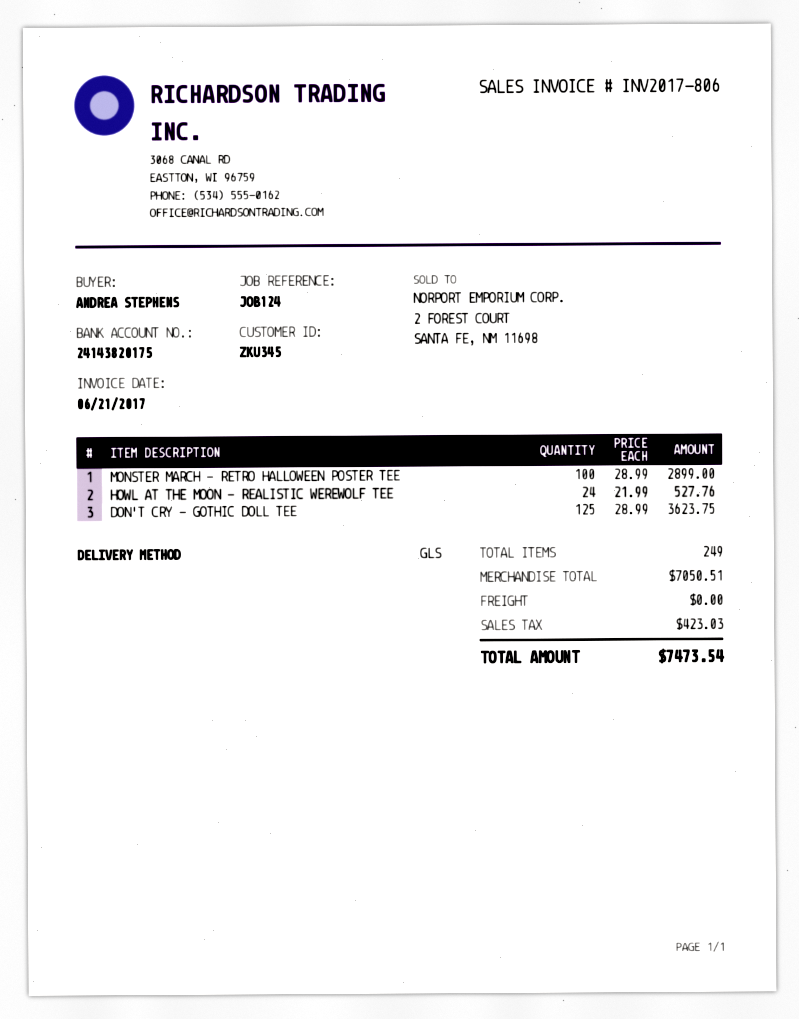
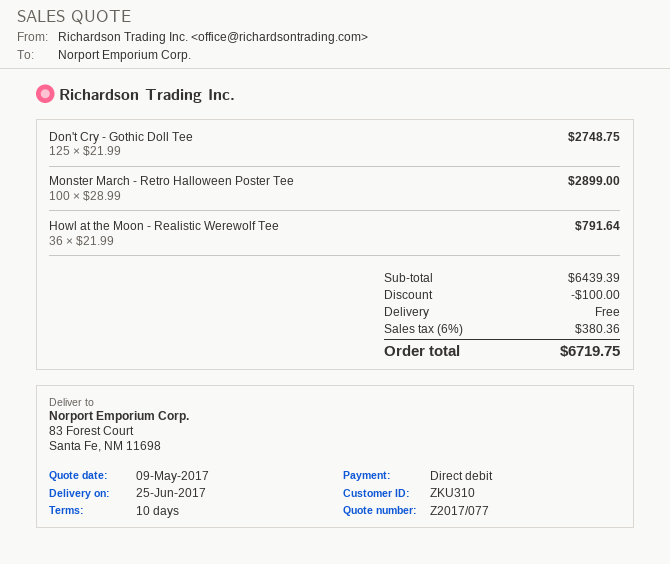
customer number: ZKU345 -> ZKU310
HOWL AT THE MOON - REALISTIC WEREWOLF TEE: 24 x 21.99 = 527.76 -> 36 x 21.99 = 791.64
DON'T CRY - GOTHIC DOLL TEE: 125 x 28.99 = 3623.75 -> 125 x 21.99 = 2748.75
subtotal: 7050.51 -> 6439.39
discount: none -> 100.00
tax: 423.03 -> 380.36
total: 7473.54 -> 6719.75

